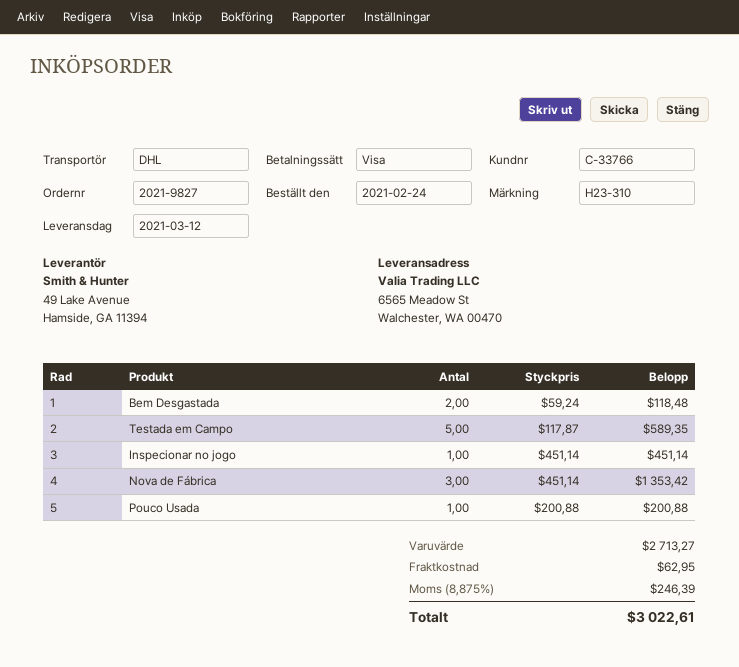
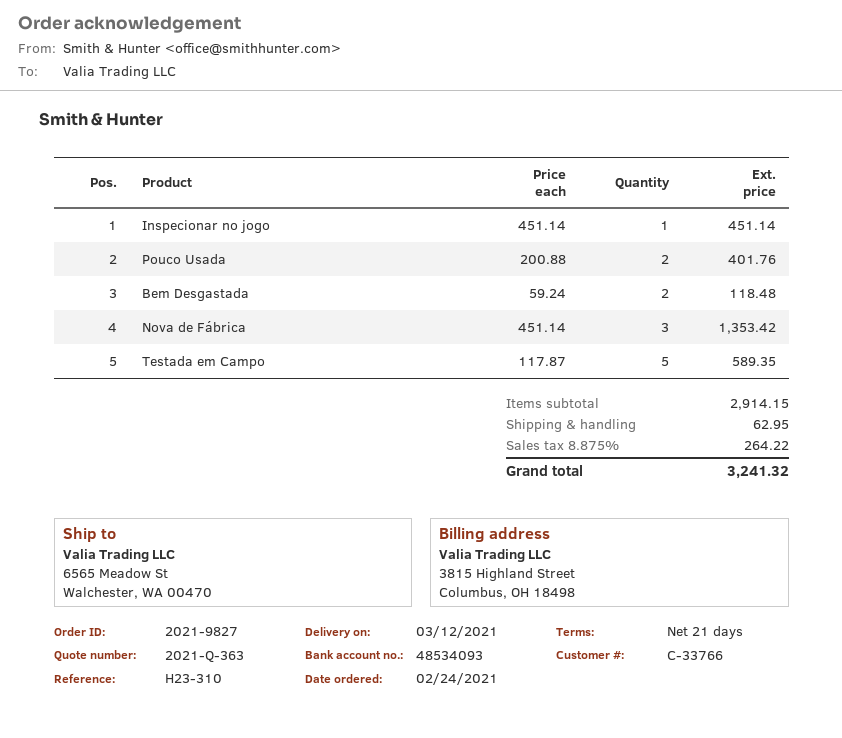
Pouco Usada: 1 x 200.88 = 200.88 -> 2 x 200.88 = 401.76
subtotal: 2713.27 -> 2914.15
tax: 8.875% = 246.39 -> 8.875% = 264.22
total: 3022.61 -> 3241.32

